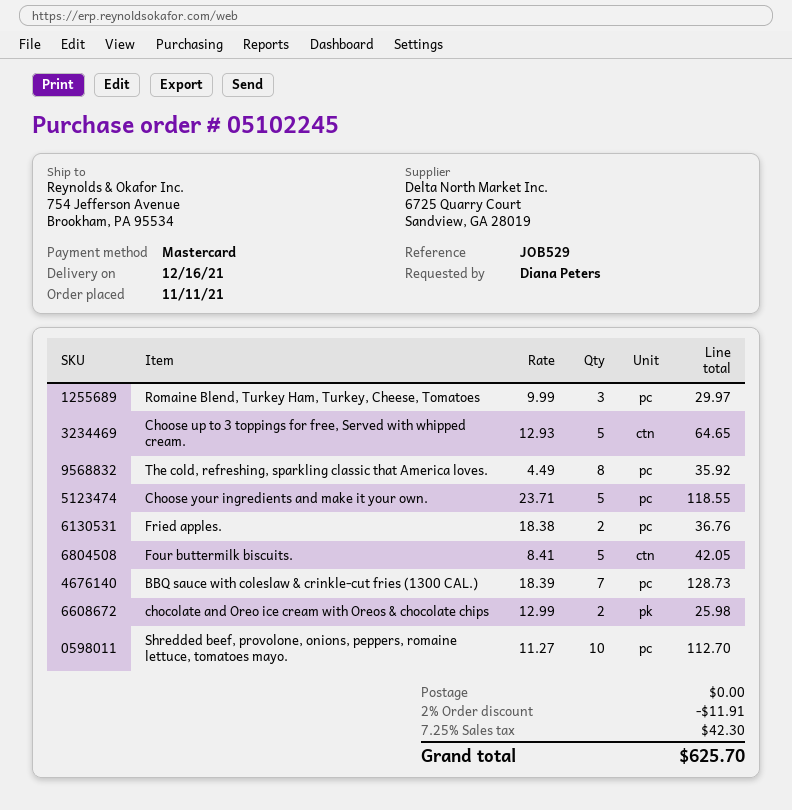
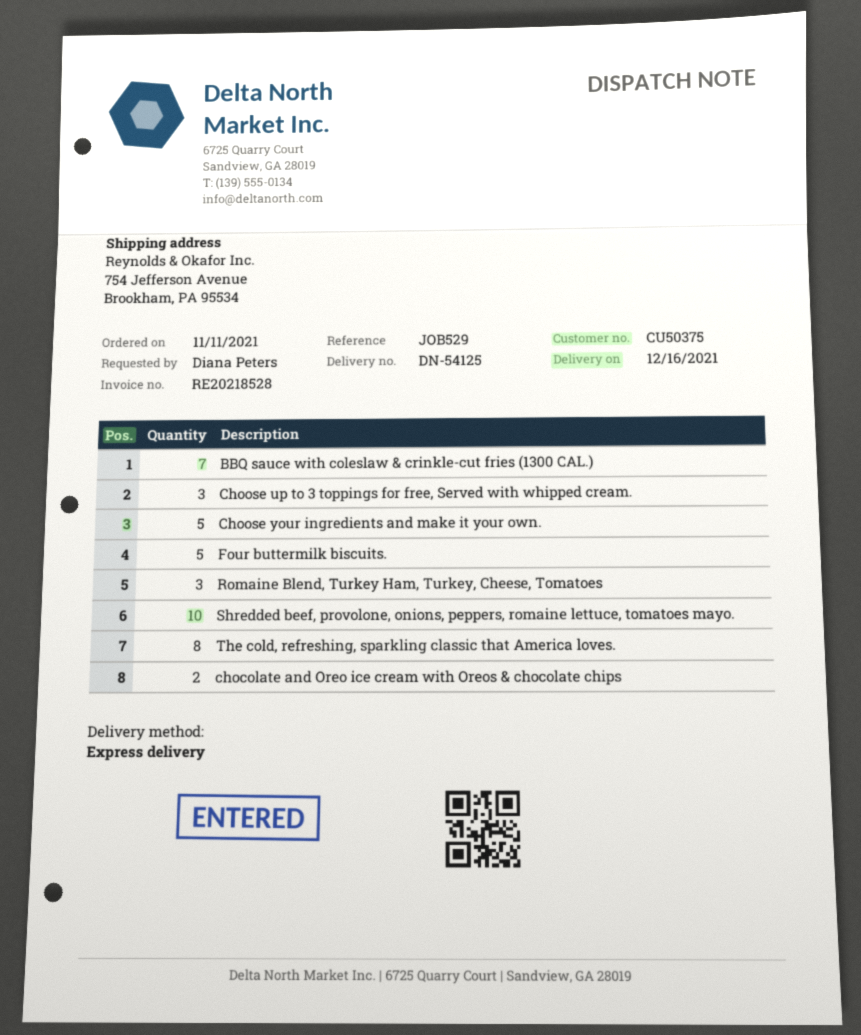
Choose up to 3 toppings for free, Served with whipped cream.: 5 -> 3
Fried apples.: 2 -> none

